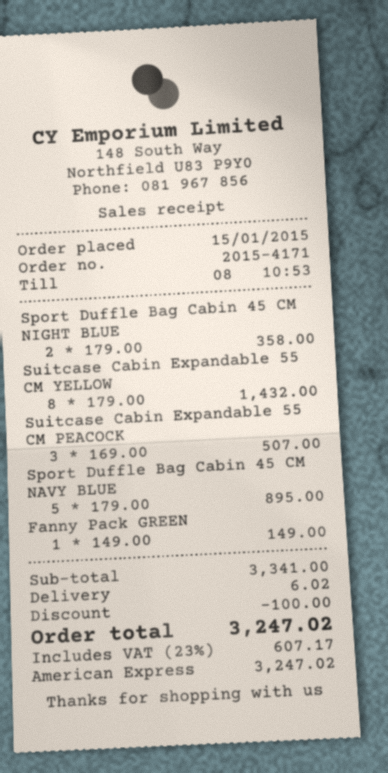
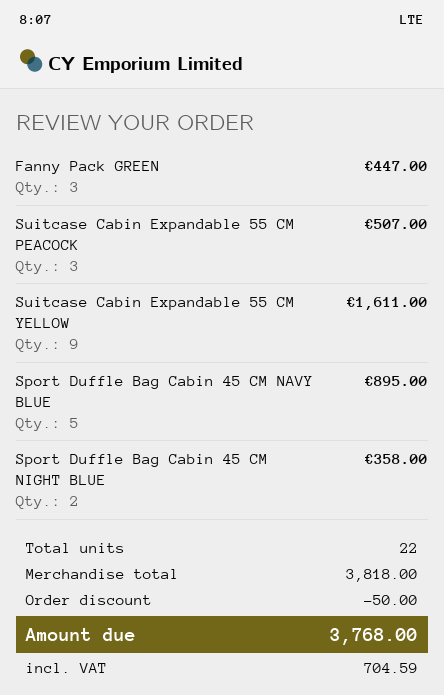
Suitcase Cabin Expandable 55 CM YELLOW: 8 for 1432.00 -> 9 for 1611.00
Fanny Pack GREEN: 1 for 149.00 -> 3 for 447.00
subtotal: 3341.00 -> 3818.00
discount: 100.00 -> 50.00
shipping: 6.02 -> none
tax: 607.17 -> 704.59
total: 3247.02 -> 3768.00

